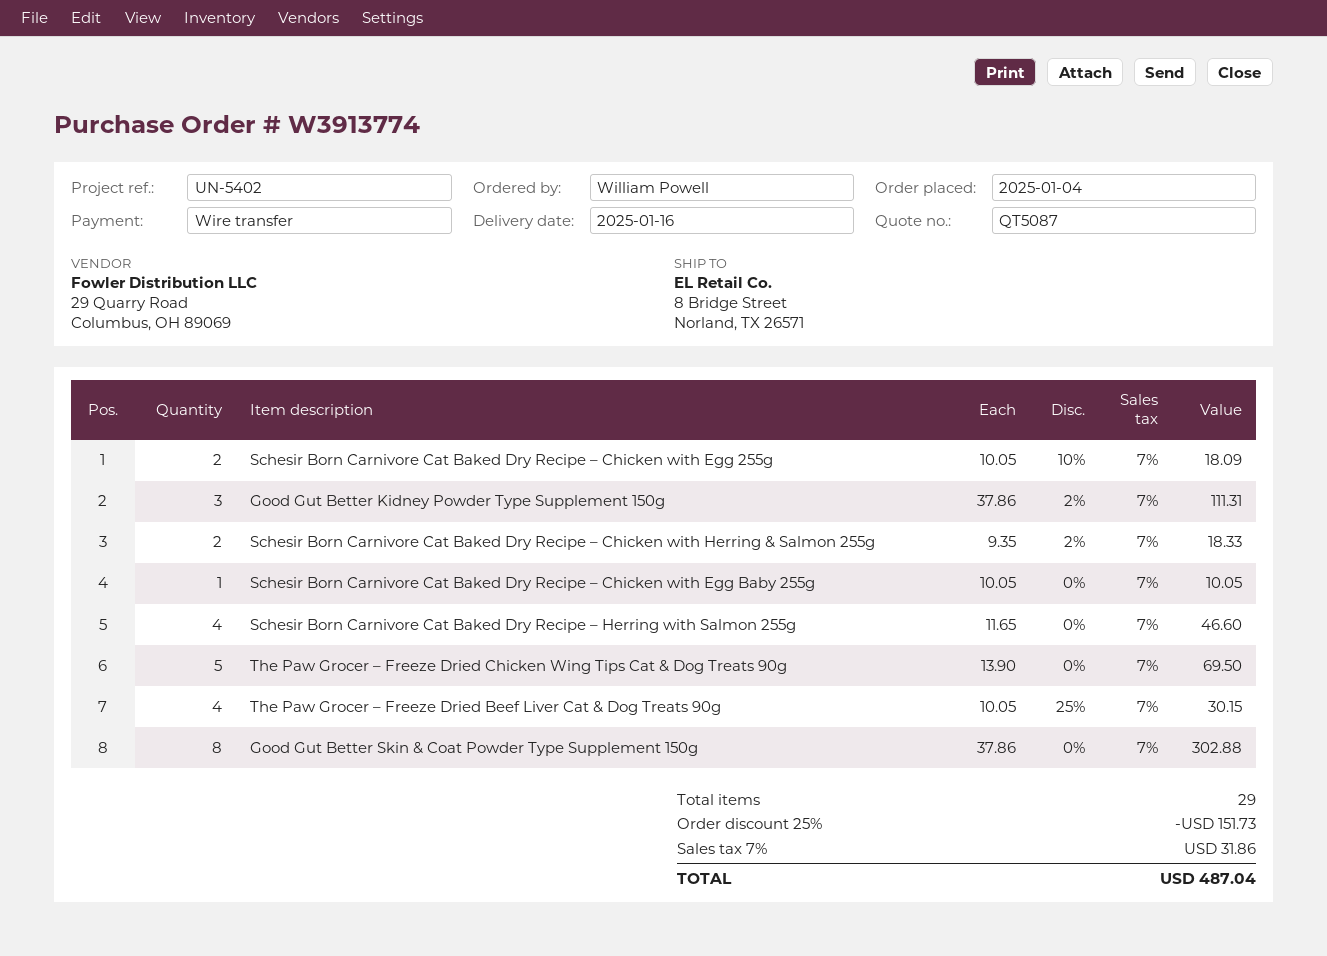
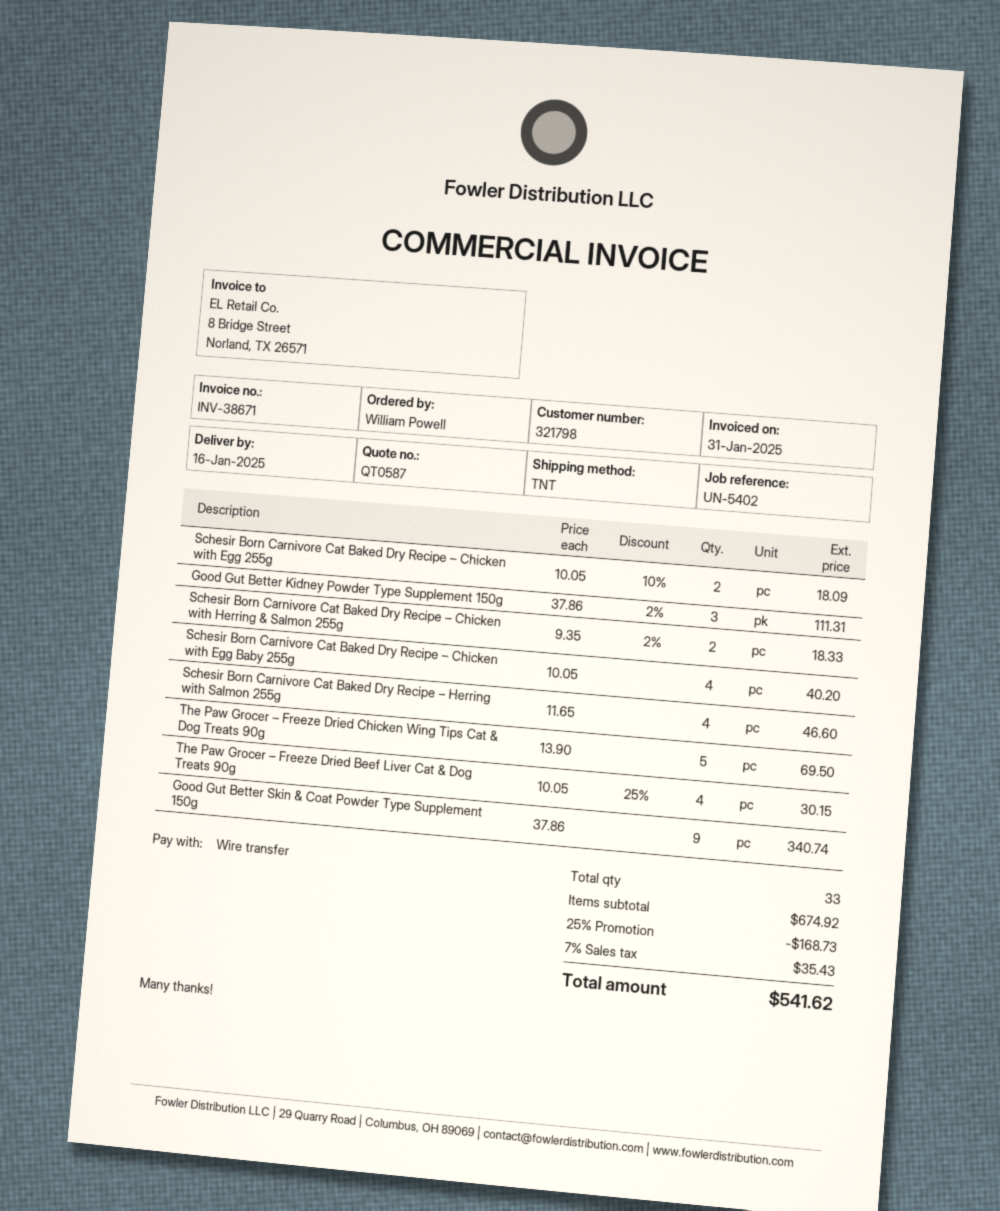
quote number: QT5087 -> QT0587
Schesir Born Carnivore Cat Baked Dry Recipe – Chicken with Egg Baby 255g: 1 x 10.05 = 10.05 -> 4 x 10.05 = 40.20
Good Gut Better Skin & Coat Powder Type Supplement 150g: 8 x 37.86 = 302.88 -> 9 x 37.86 = 340.74
total quantity: 29 -> 33
discount: 25% = 151.73 -> 25% = 168.73
tax: 7% = 31.86 -> 7% = 35.43
total: 487.04 -> 541.62

